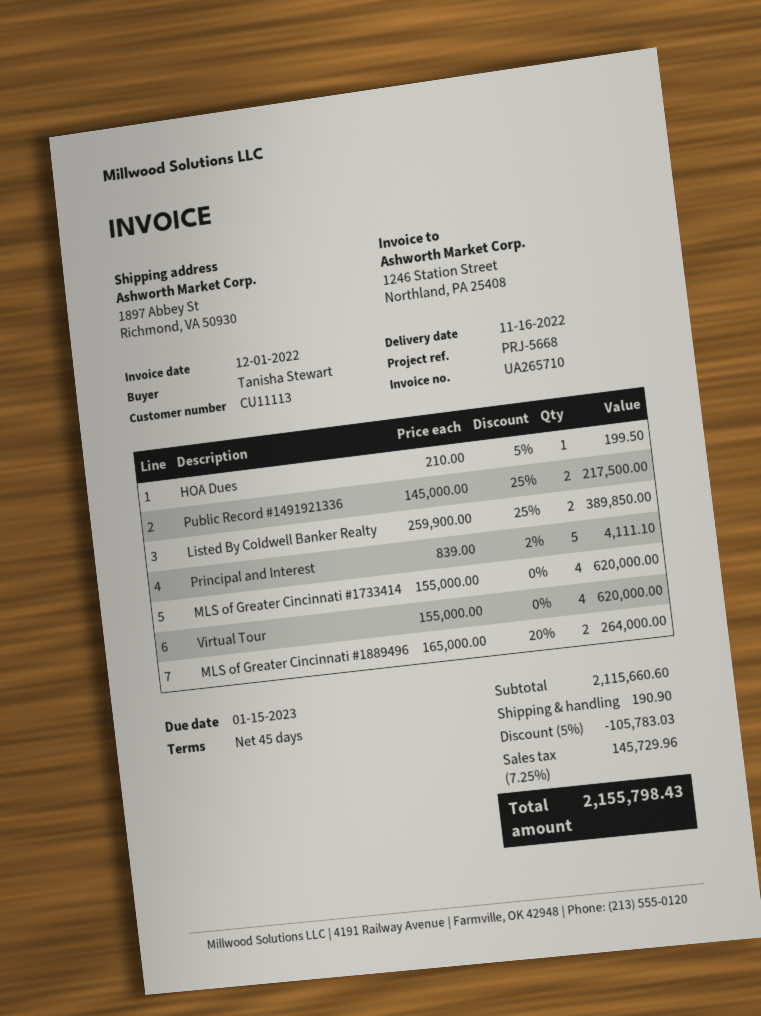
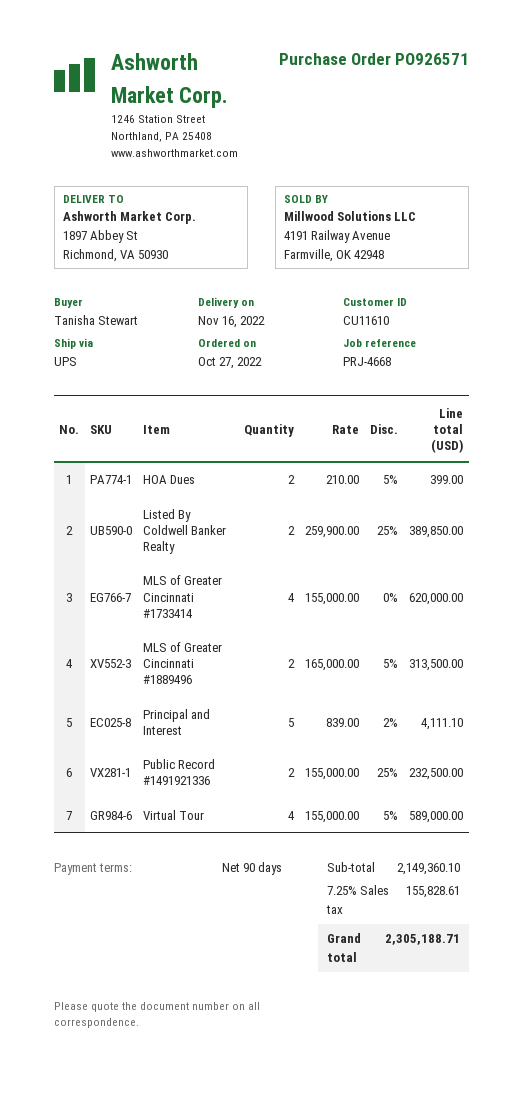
payment terms: 45 days -> 90 days
customer number: CU11113 -> CU11610
reference: PRJ-5668 -> PRJ-4668
HOA Dues: 1 x 210.00 - 5% = 199.50 -> 2 x 210.00 - 5% = 399.00
Public Record #1491921336: 2 x 145000.00 - 25% = 217500.00 -> 2 x 155000.00 - 25% = 232500.00
Virtual Tour: 4 x 155000.00 = 620000.00 -> 4 x 155000.00 - 5% = 589000.00
MLS of Greater Cincinnati #1889496: 2 x 165000.00 - 20% = 264000.00 -> 2 x 165000.00 - 5% = 313500.00
subtotal: 2115660.60 -> 2149360.10
discount: 5% = 105783.03 -> none
shipping: 190.90 -> none
tax: 7.25% = 145729.96 -> 7.25% = 155828.61
total: 2155798.43 -> 2305188.71

